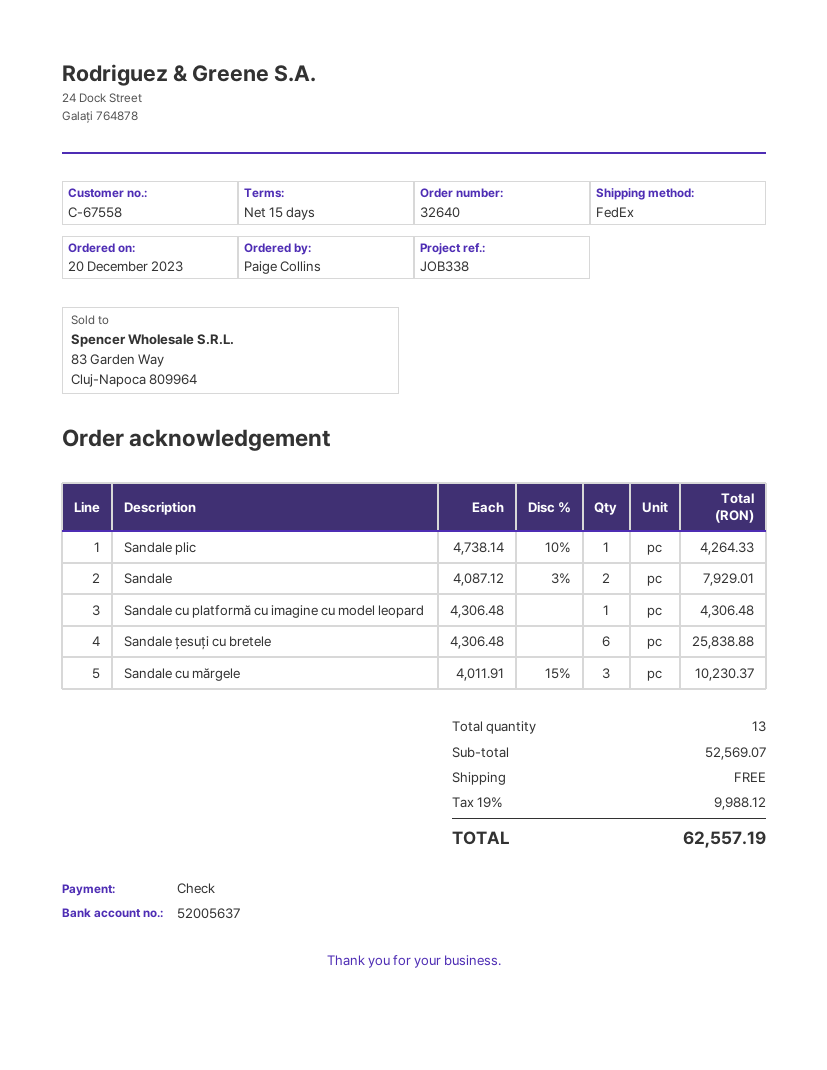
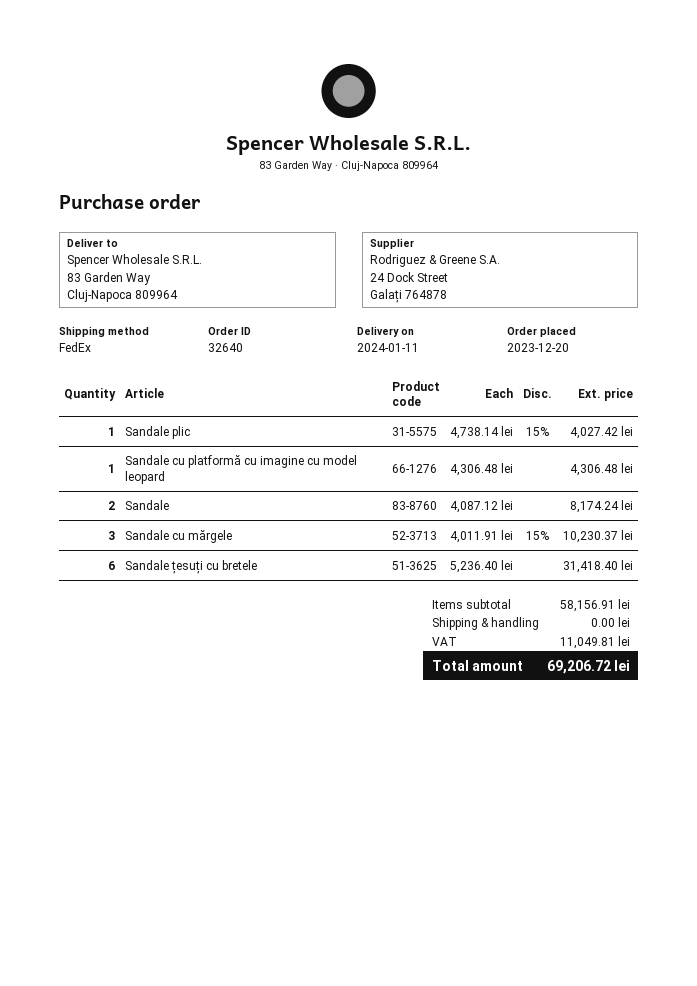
Sandale plic: 1 x 4738.14 - 10% = 4264.33 -> 1 x 4738.14 - 15% = 4027.42
Sandale: 2 x 4087.12 - 3% = 7929.01 -> 2 x 4087.12 = 8174.24
Sandale țesuți cu bretele: 6 x 4306.48 = 25838.88 -> 6 x 5236.40 = 31418.40
subtotal: 52569.07 -> 58156.91
tax: 9988.12 -> 11049.81
total: 62557.19 -> 69206.72

